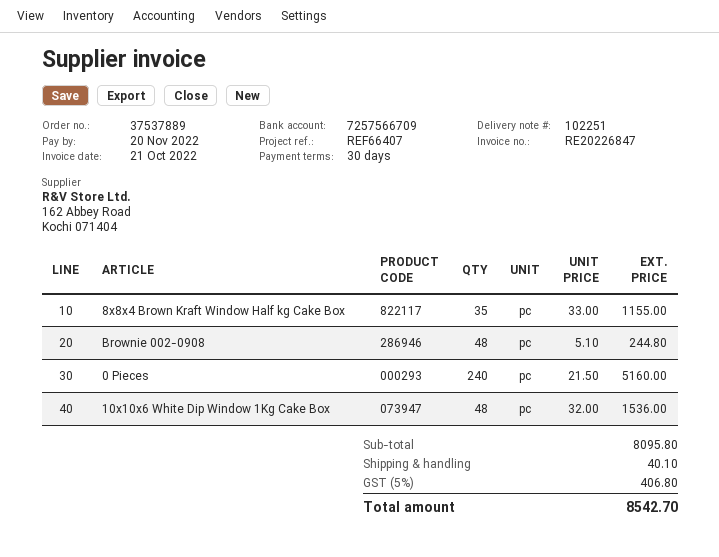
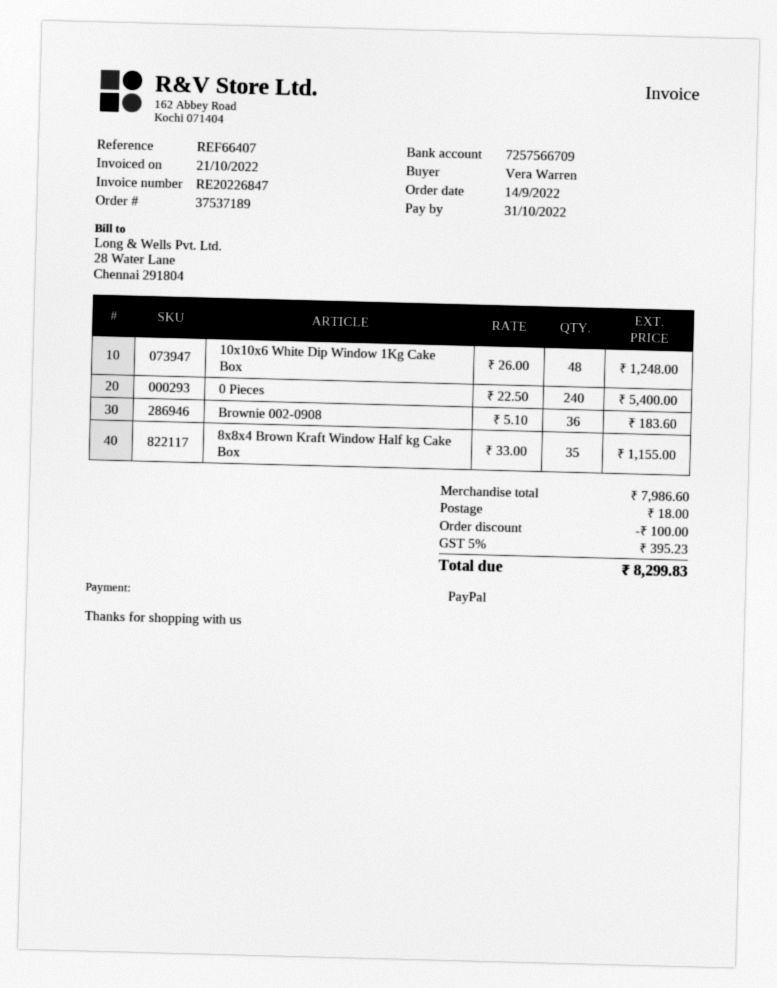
order number: 37537889 -> 37537189
due date: 2022-11-20 -> 2022-10-31
Brownie 002-0908: 48 x 5.10 = 244.80 -> 36 x 5.10 = 183.60
0 Pieces: 240 x 21.50 = 5160.00 -> 240 x 22.50 = 5400.00
10x10x6 White Dip Window 1Kg Cake Box: 48 x 32.00 = 1536.00 -> 48 x 26.00 = 1248.00
subtotal: 8095.80 -> 7986.60
discount: none -> 100.00
shipping: 40.10 -> 18.00
tax: 5% = 406.80 -> 5% = 395.23
total: 8542.70 -> 8299.83

